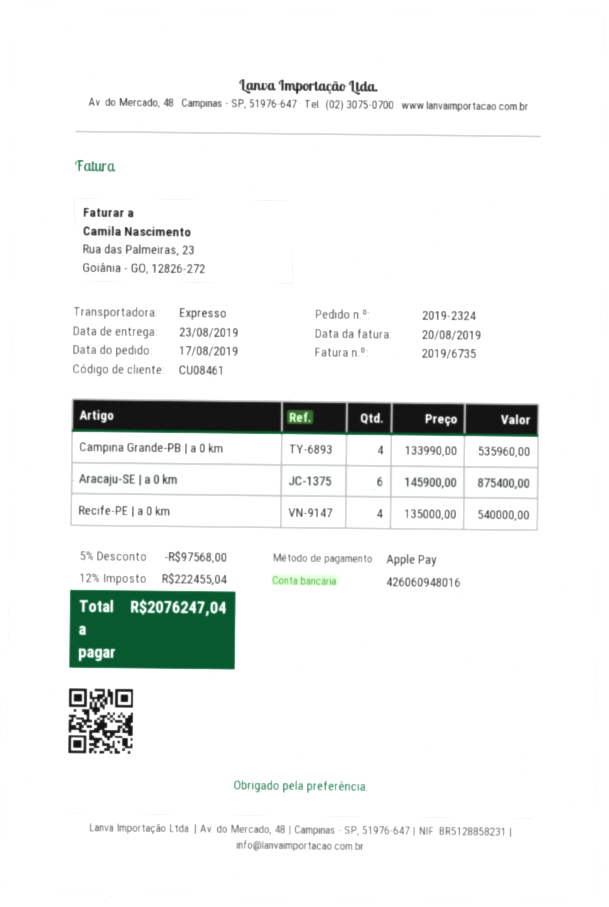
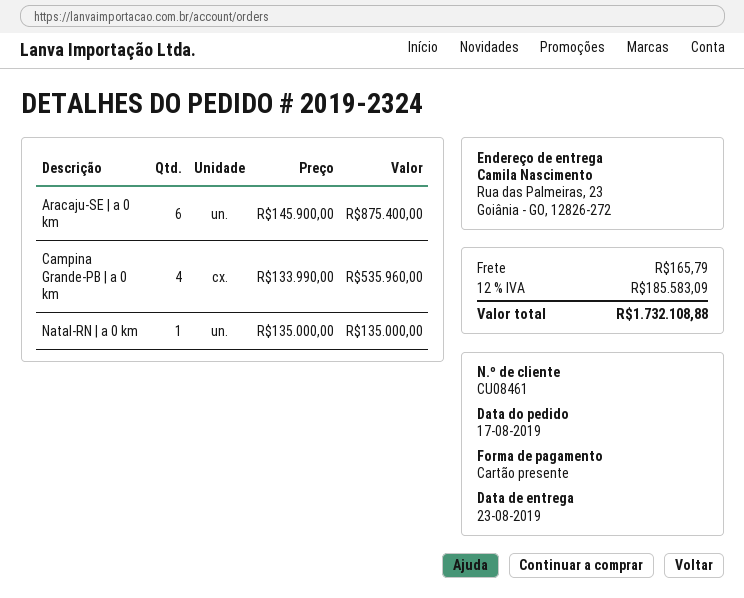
payment method: Apple Pay -> gift card
Recife-PE | a 0 km: 4 x 135000.00 = 540000.00 -> none
Natal-RN | a 0 km: none -> 1 x 135000.00 = 135000.00
discount: 5% = 97568.00 -> none
shipping: none -> 165.79
tax: 12% = 222455.04 -> 12% = 185583.09
total: 2076247.04 -> 1732108.88

